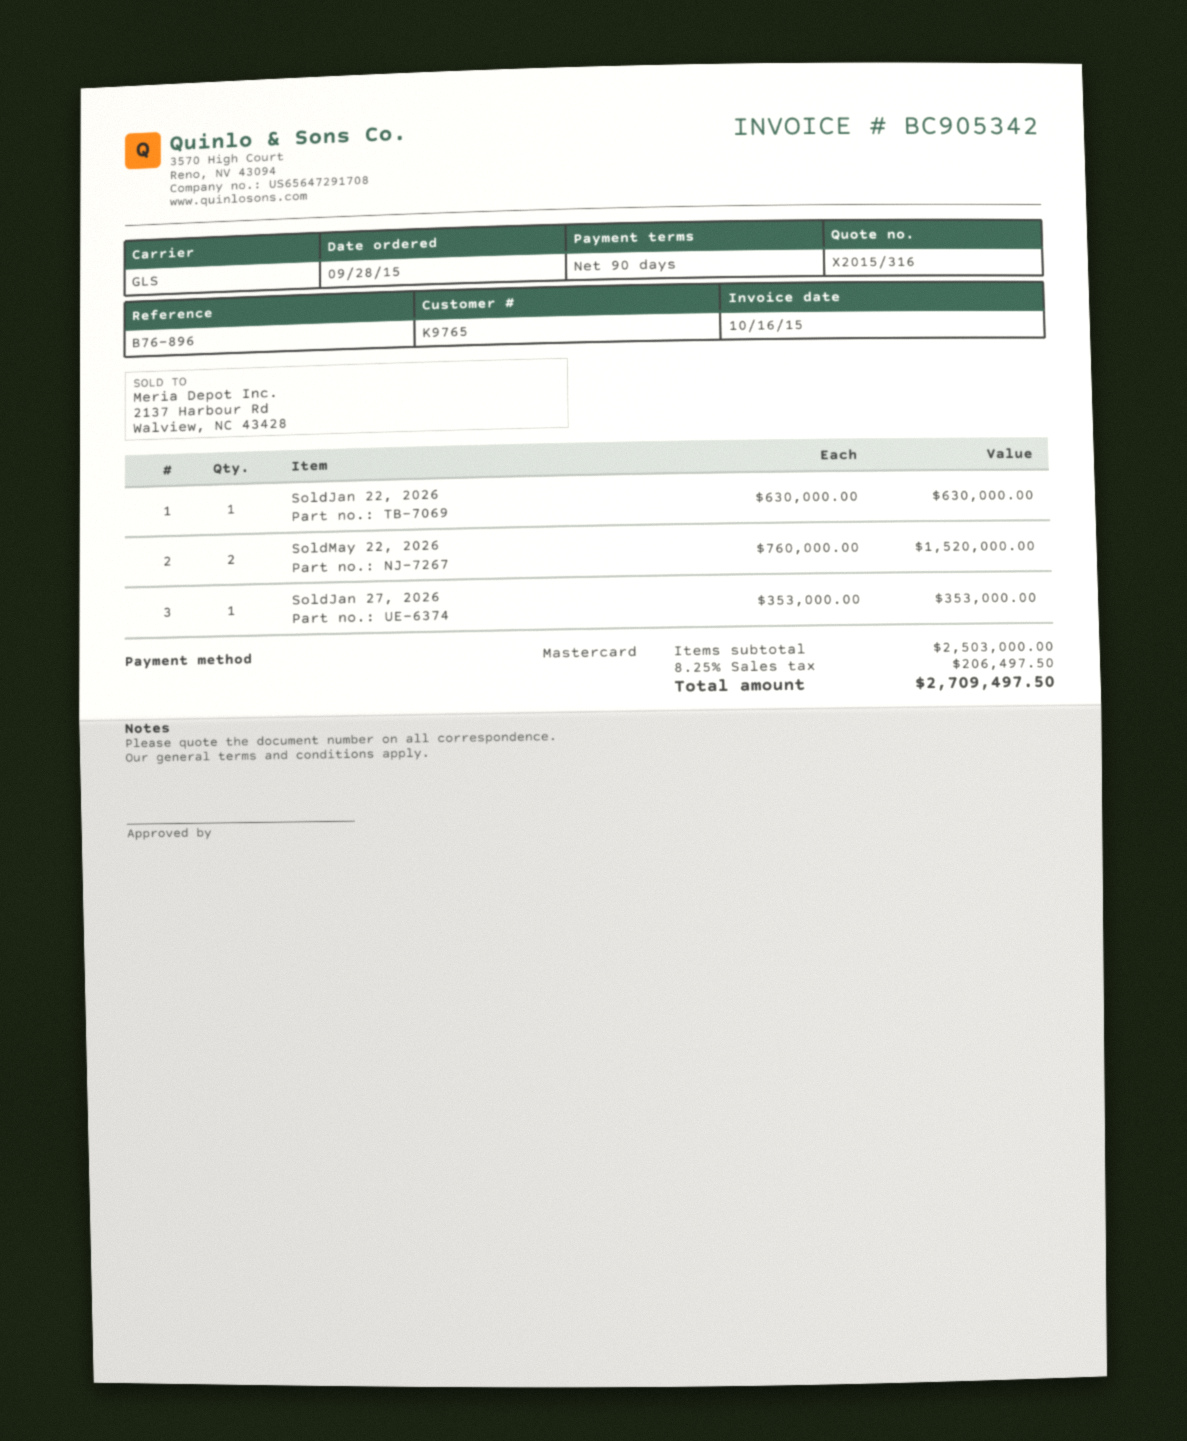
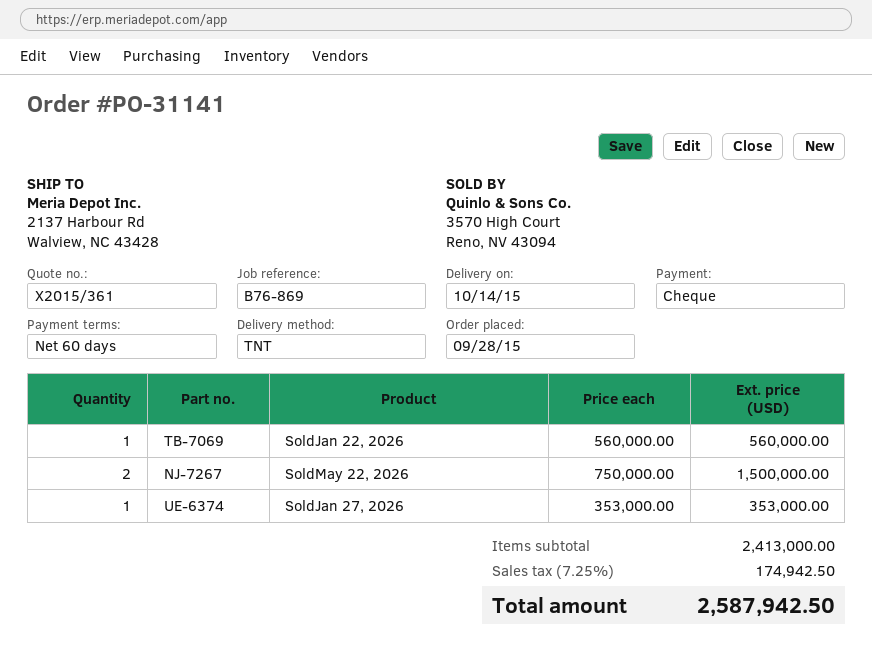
quote number: X2015/316 -> X2015/361
payment terms: 90 days -> 60 days
reference: B76-896 -> B76-869
payment method: Mastercard -> cheque
shipping method: GLS -> TNT
SoldJan 22, 2026: 1 x 630000.00 = 630000.00 -> 1 x 560000.00 = 560000.00
SoldMay 22, 2026: 2 x 760000.00 = 1520000.00 -> 2 x 750000.00 = 1500000.00
subtotal: 2503000.00 -> 2413000.00
tax: 8.25% = 206497.50 -> 7.25% = 174942.50
total: 2709497.50 -> 2587942.50

